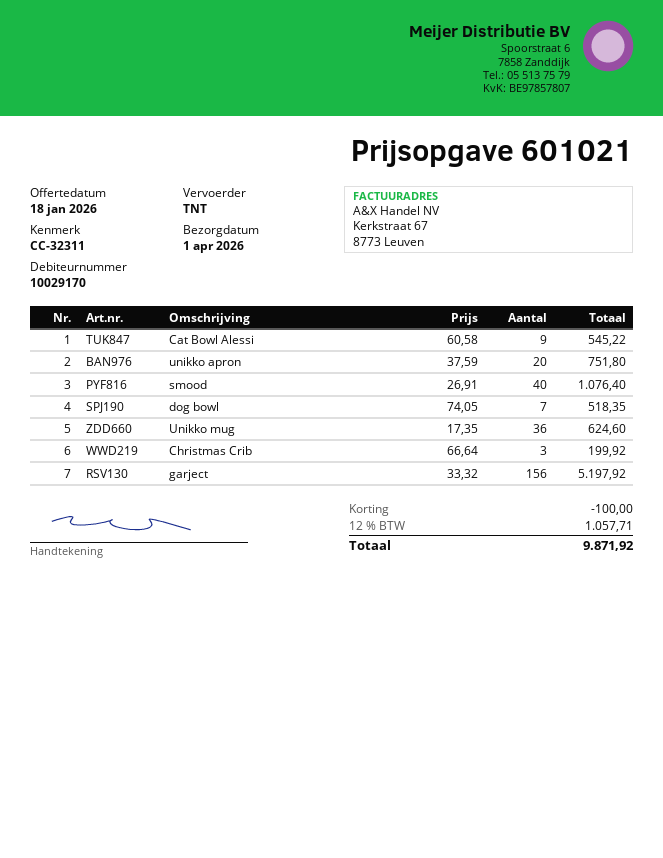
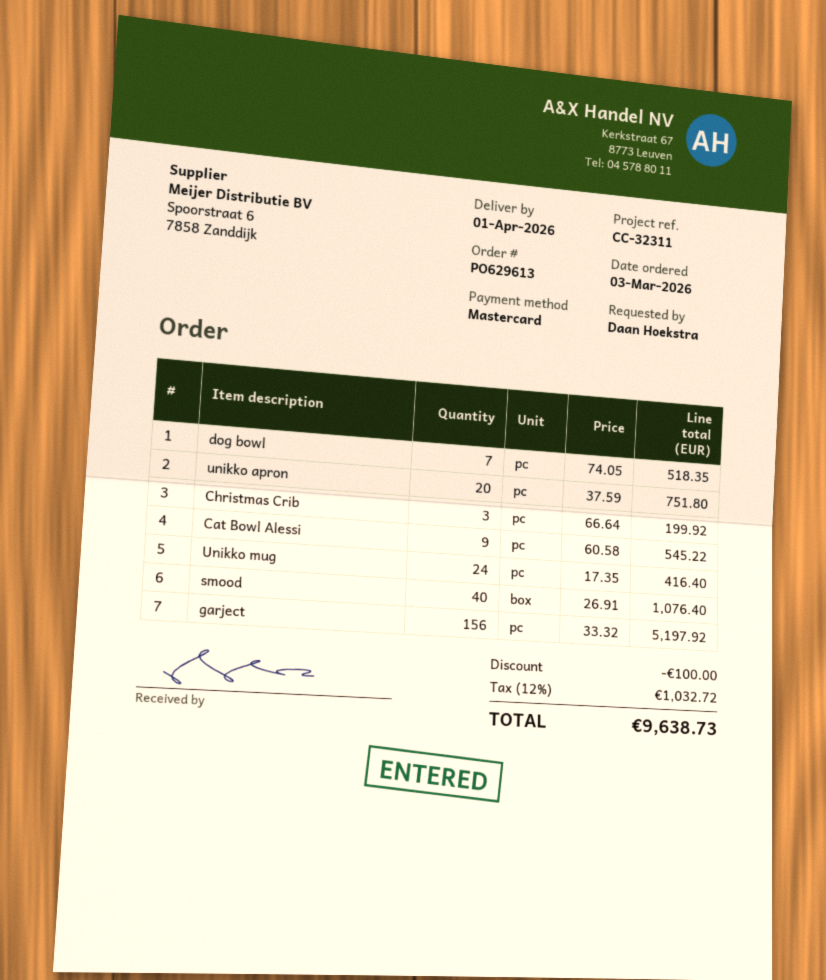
Unikko mug: 36 x 17.35 = 624.60 -> 24 x 17.35 = 416.40
tax: 12% = 1057.71 -> 12% = 1032.72
total: 9871.92 -> 9638.73

